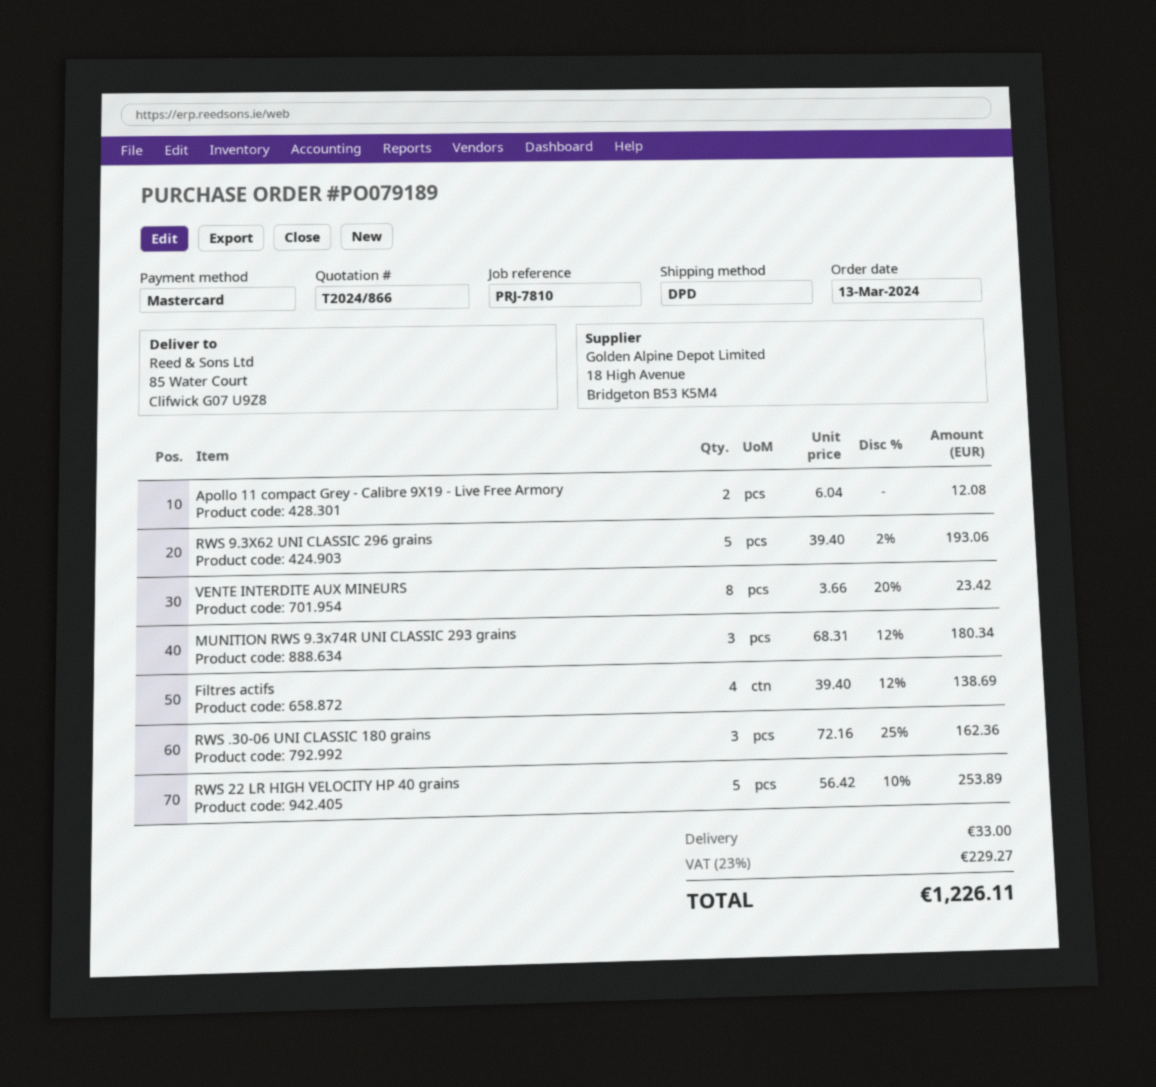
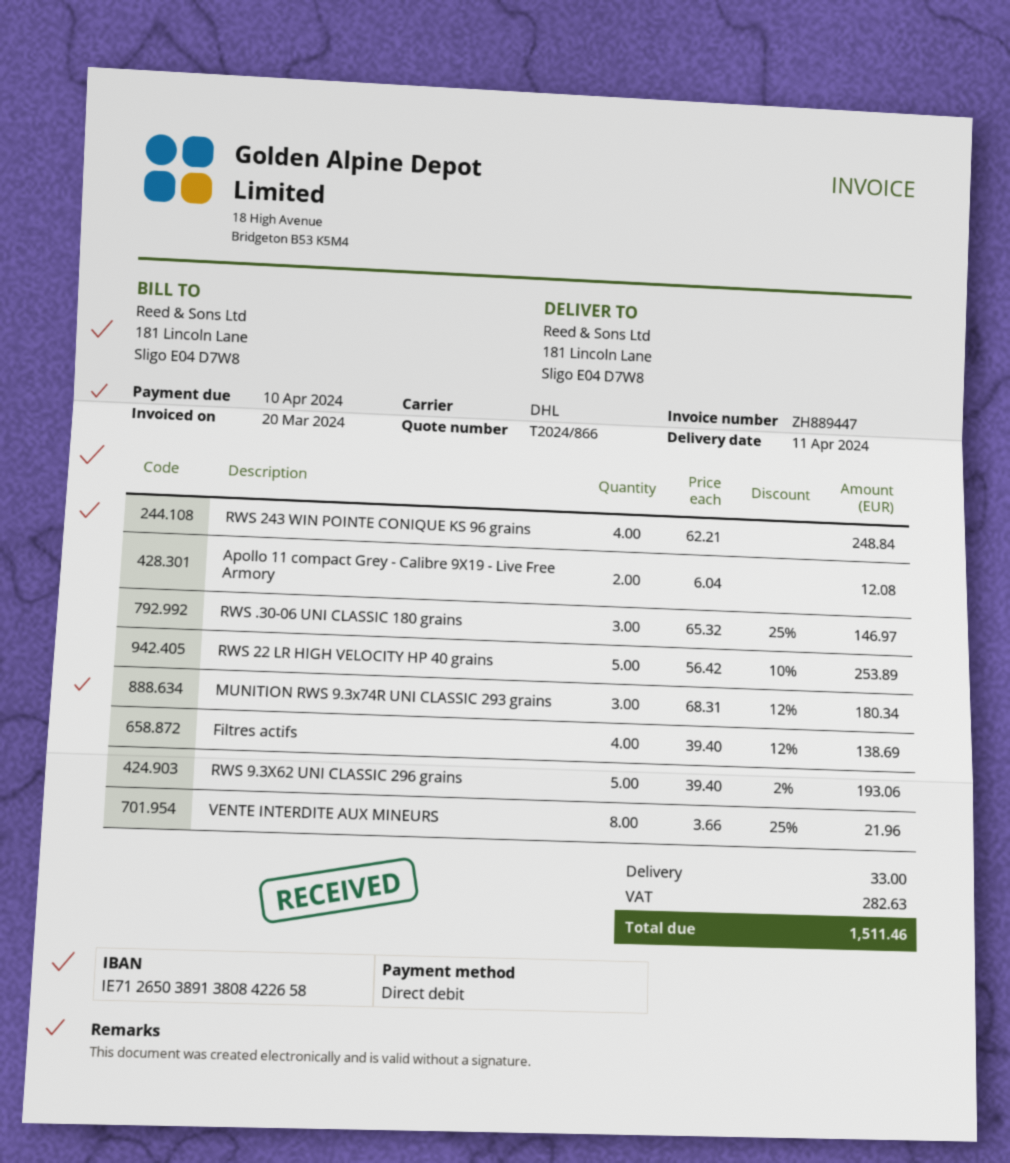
payment method: Mastercard -> direct debit
shipping method: DPD -> DHL
ship to: 85 Water Court, Clifwick G07 U9Z8 -> 181 Lincoln Lane, Sligo E04 D7W8
VENTE INTERDITE AUX MINEURS: 8 x 3.66 - 20% = 23.42 -> 8 x 3.66 - 25% = 21.96
RWS .30-06 UNI CLASSIC 180 grains: 3 x 72.16 - 25% = 162.36 -> 3 x 65.32 - 25% = 146.97
RWS 243 WIN POINTE CONIQUE KS 96 grains: none -> 4 x 62.21 = 248.84
tax: 229.27 -> 282.63
total: 1226.11 -> 1511.46

